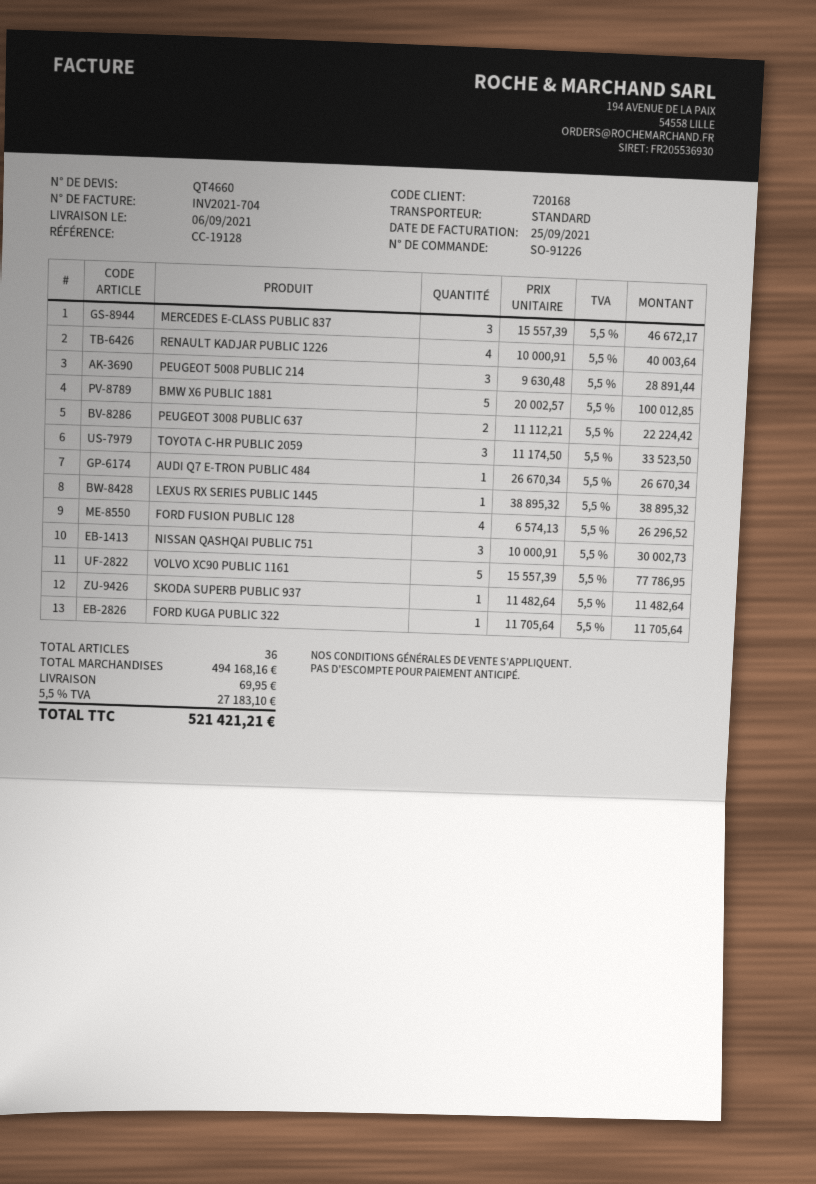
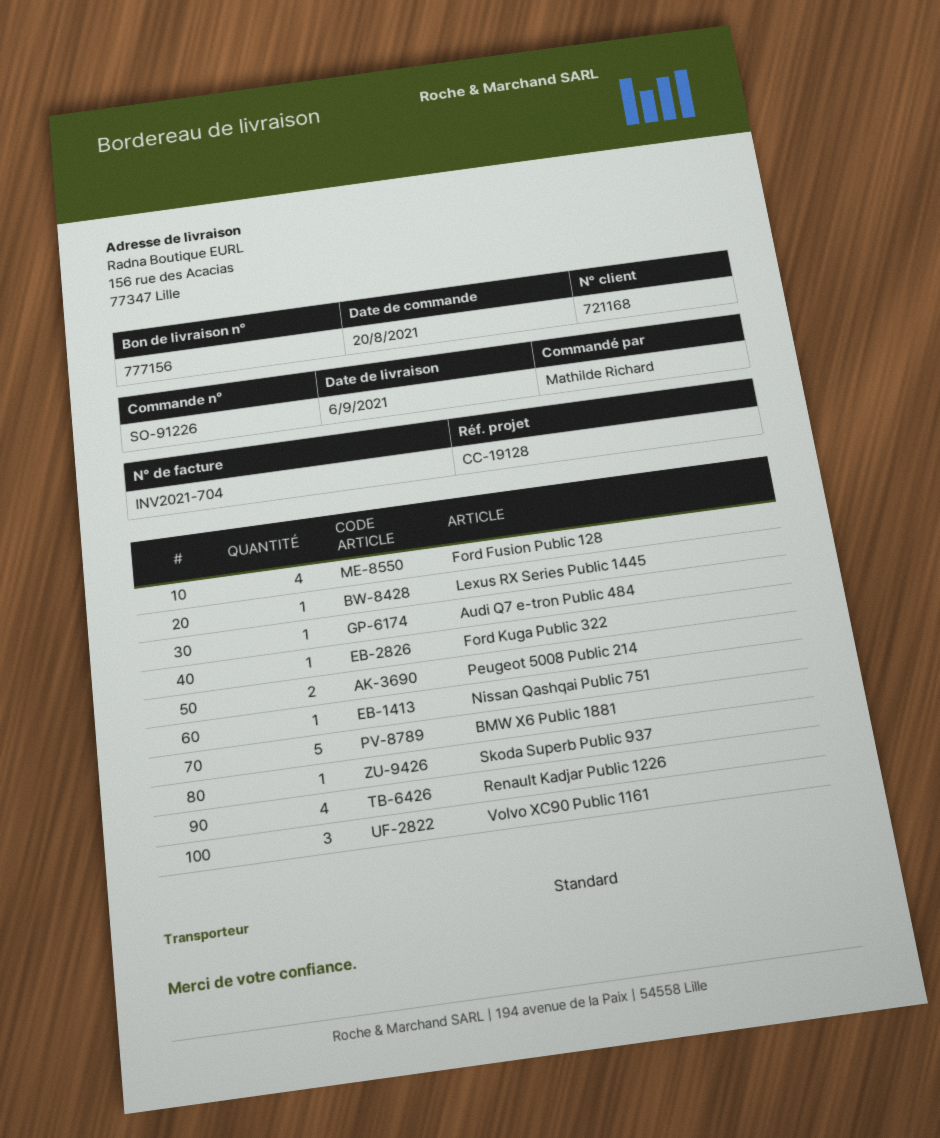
customer number: 720168 -> 721168
MERCEDES E-CLASS PUBLIC 837: 3 -> none
PEUGEOT 5008 PUBLIC 214: 3 -> 2
PEUGEOT 3008 PUBLIC 637: 2 -> none
TOYOTA C-HR PUBLIC 2059: 3 -> none
NISSAN QASHQAI PUBLIC 751: 3 -> 1
VOLVO XC90 PUBLIC 1161: 5 -> 3

